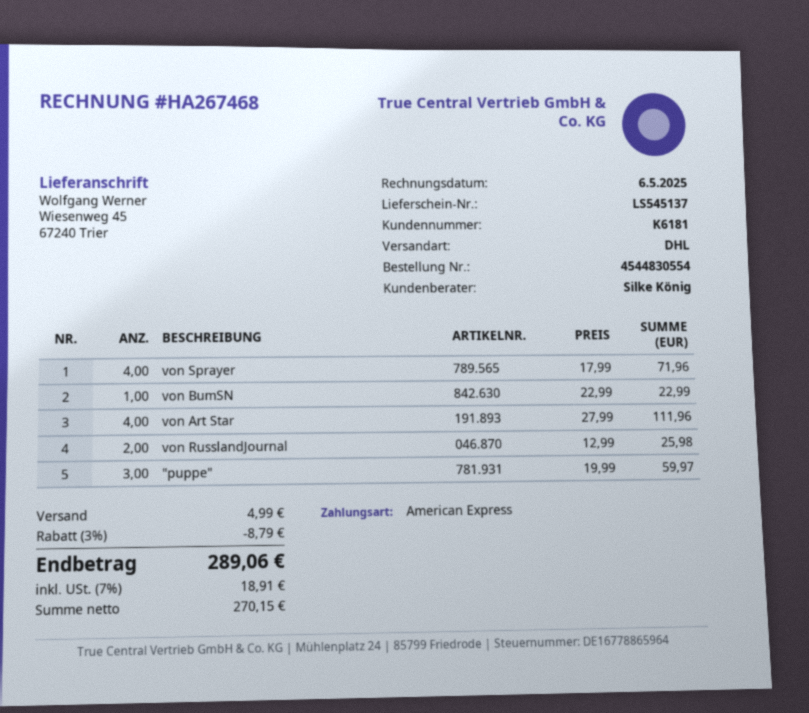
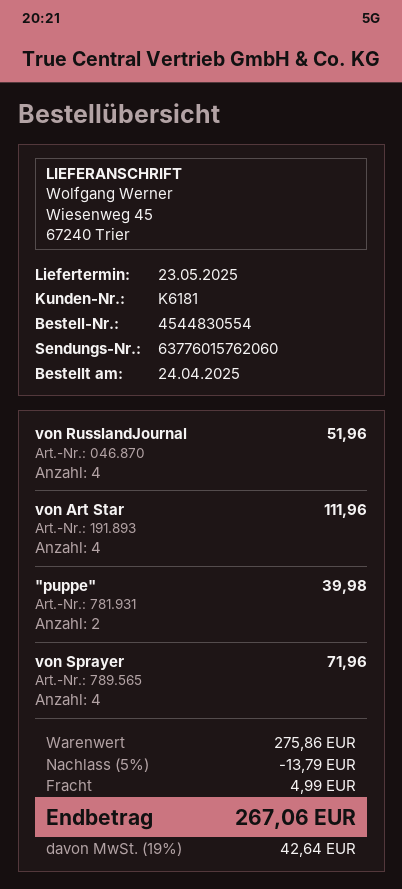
von BumSN: 1 for 22.99 -> none
von RusslandJournal: 2 for 25.98 -> 4 for 51.96
"puppe": 3 for 59.97 -> 2 for 39.98
discount: 3% = 8.79 -> 5% = 13.79
tax: 7% = 18.91 -> 19% = 42.64
total: 289.06 -> 267.06

